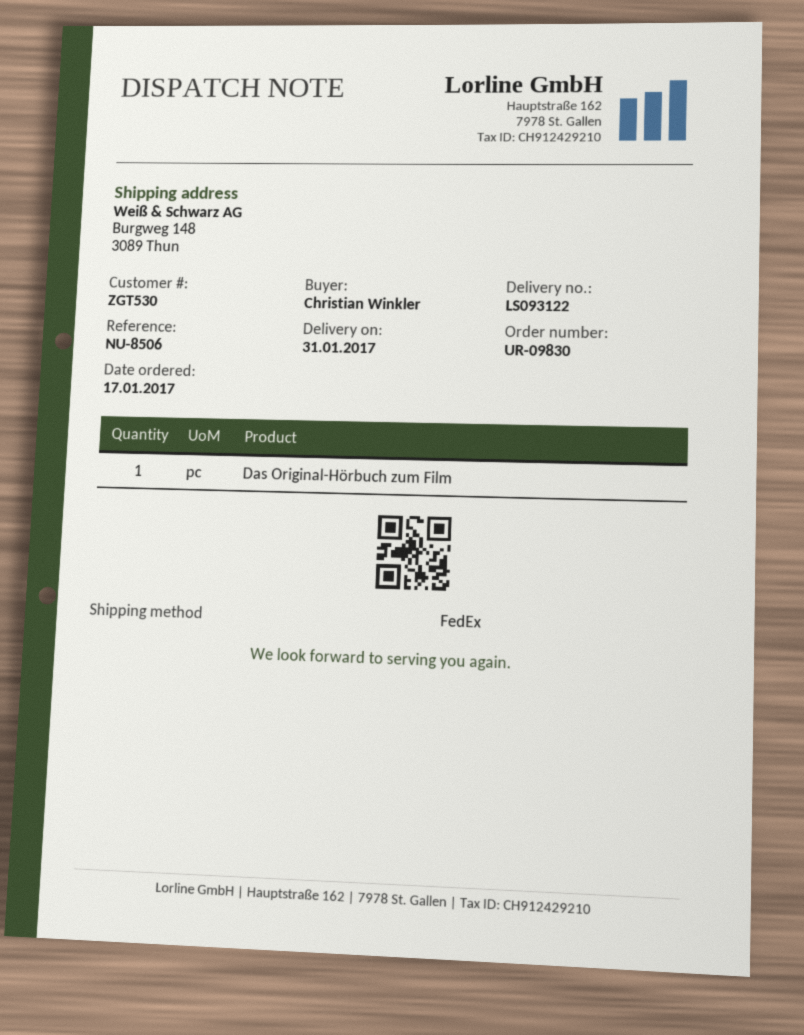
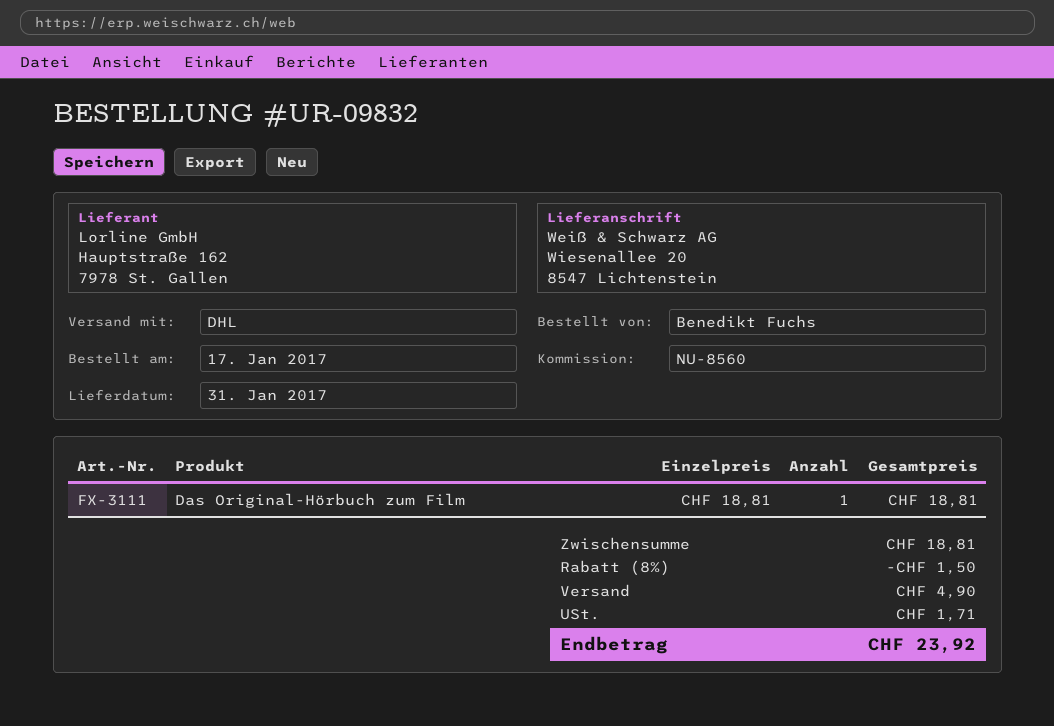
order number: UR-09830 -> UR-09832
reference: NU-8506 -> NU-8560
ordered by: Christian Winkler -> Benedikt Fuchs
shipping method: FedEx -> DHL
ship to: Burgweg 148, 3089 Thun -> Wiesenallee 20, 8547 Lichtenstein

